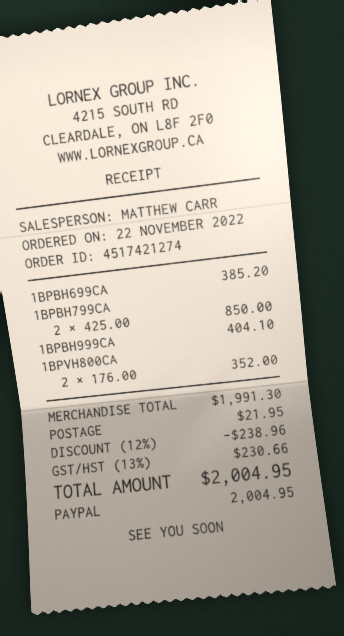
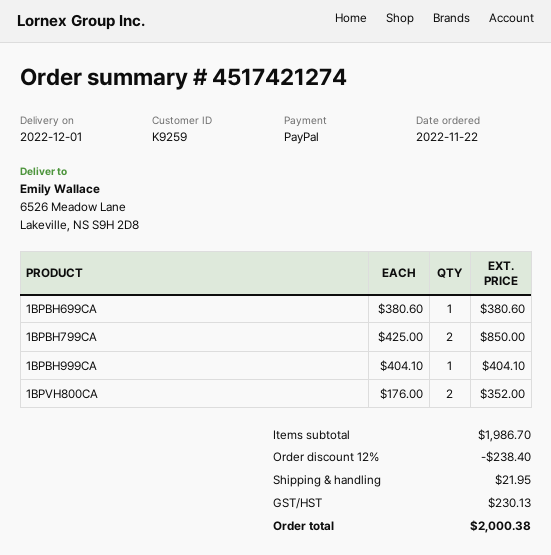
1BPBH699CA: 1 x 385.20 = 385.20 -> 1 x 380.60 = 380.60
subtotal: 1991.30 -> 1986.70
discount: 12% = 238.96 -> 12% = 238.40
tax: 230.66 -> 230.13
total: 2004.95 -> 2000.38

